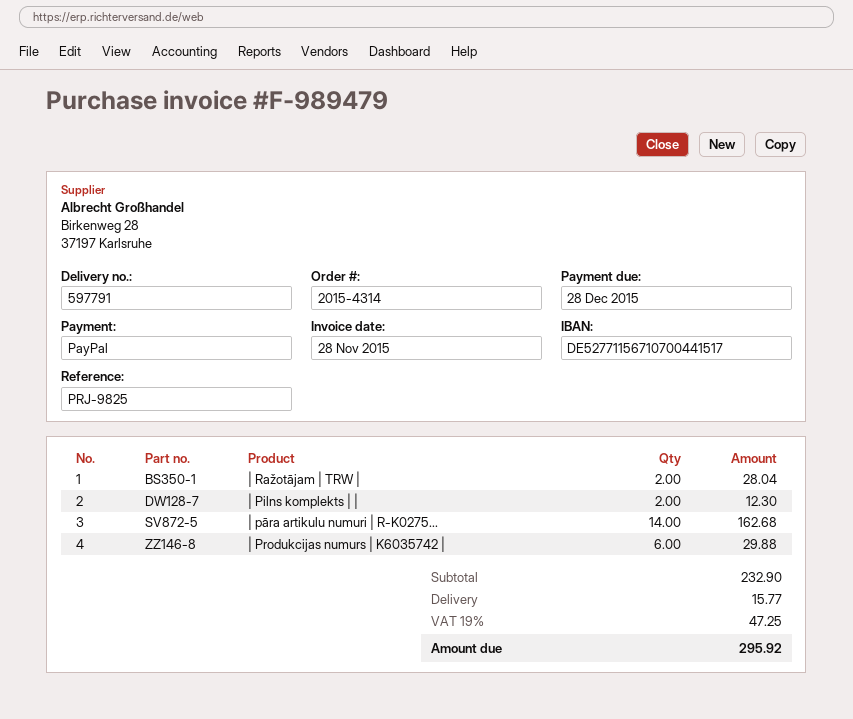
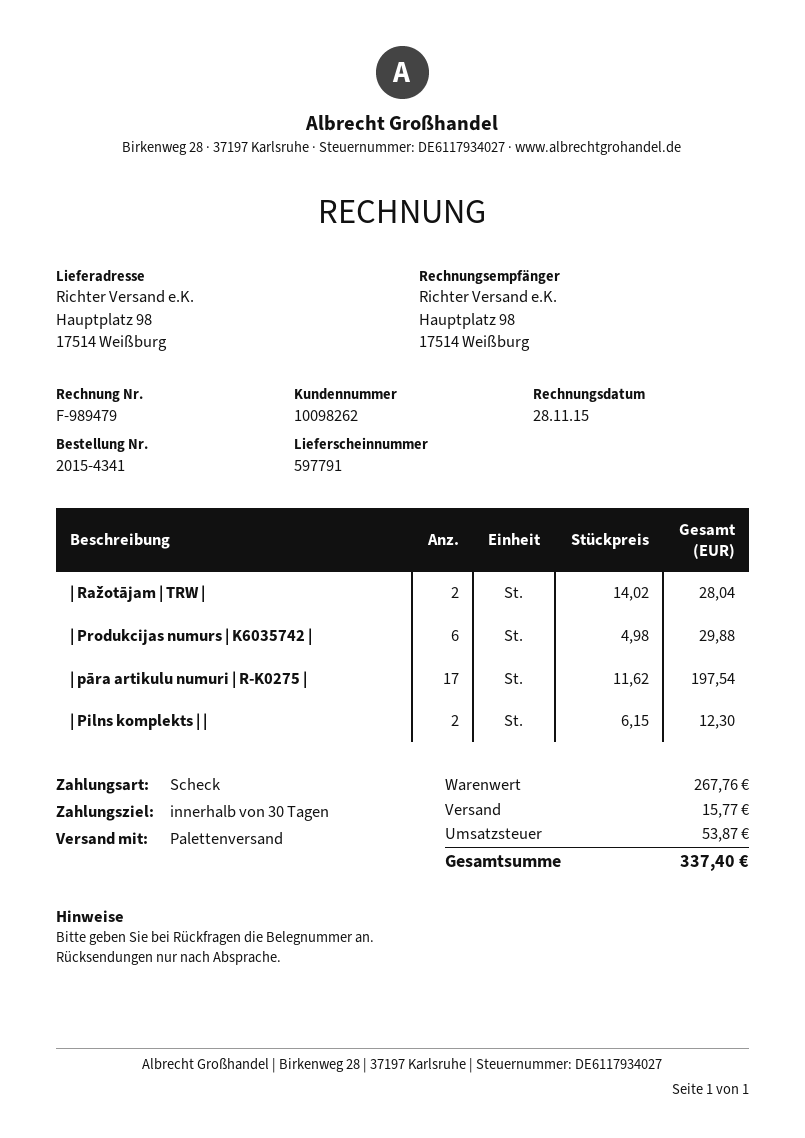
order number: 2015-4314 -> 2015-4341
payment method: PayPal -> cheque
| pāra artikulu numuri | R-K0275...: 14 for 162.68 -> 17 for 197.54
subtotal: 232.90 -> 267.76
tax: 47.25 -> 53.87
total: 295.92 -> 337.40

